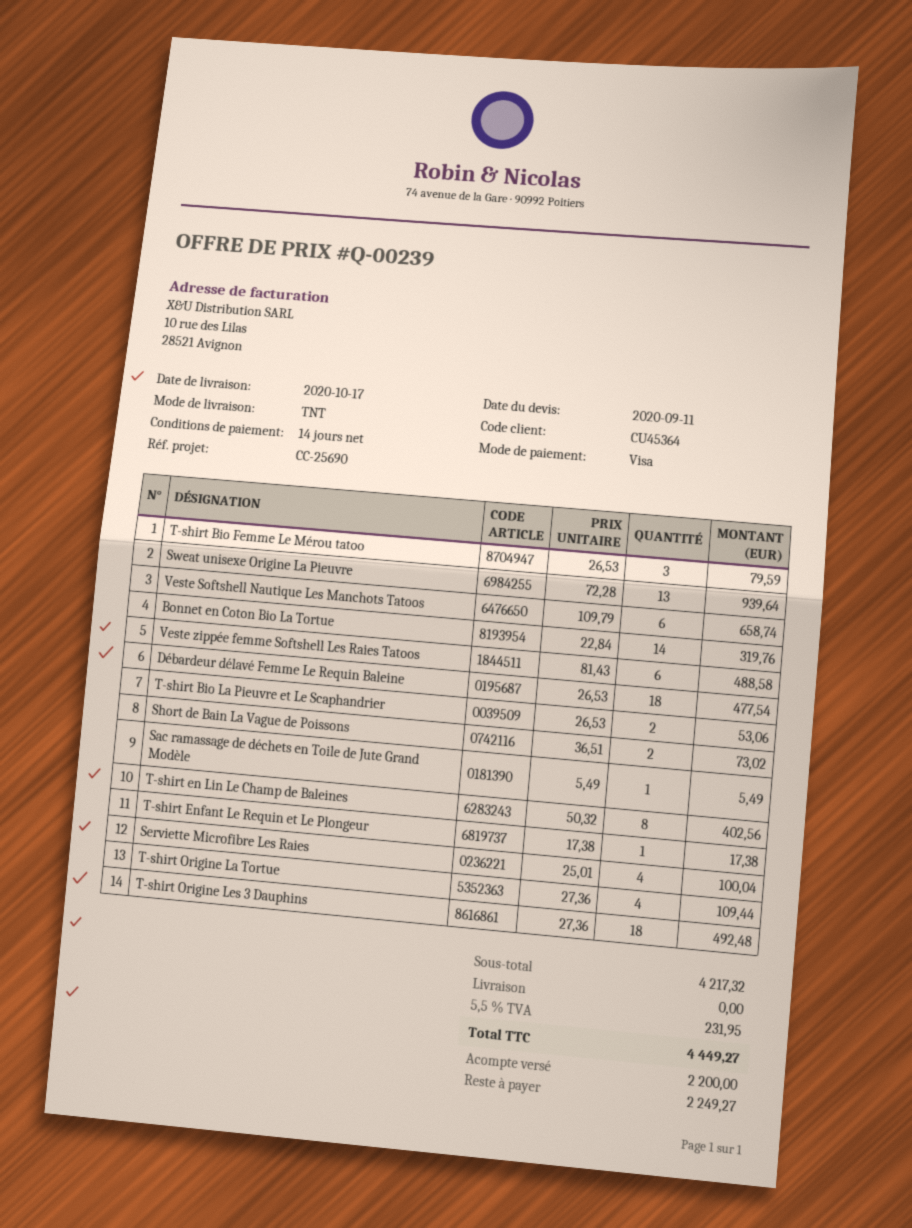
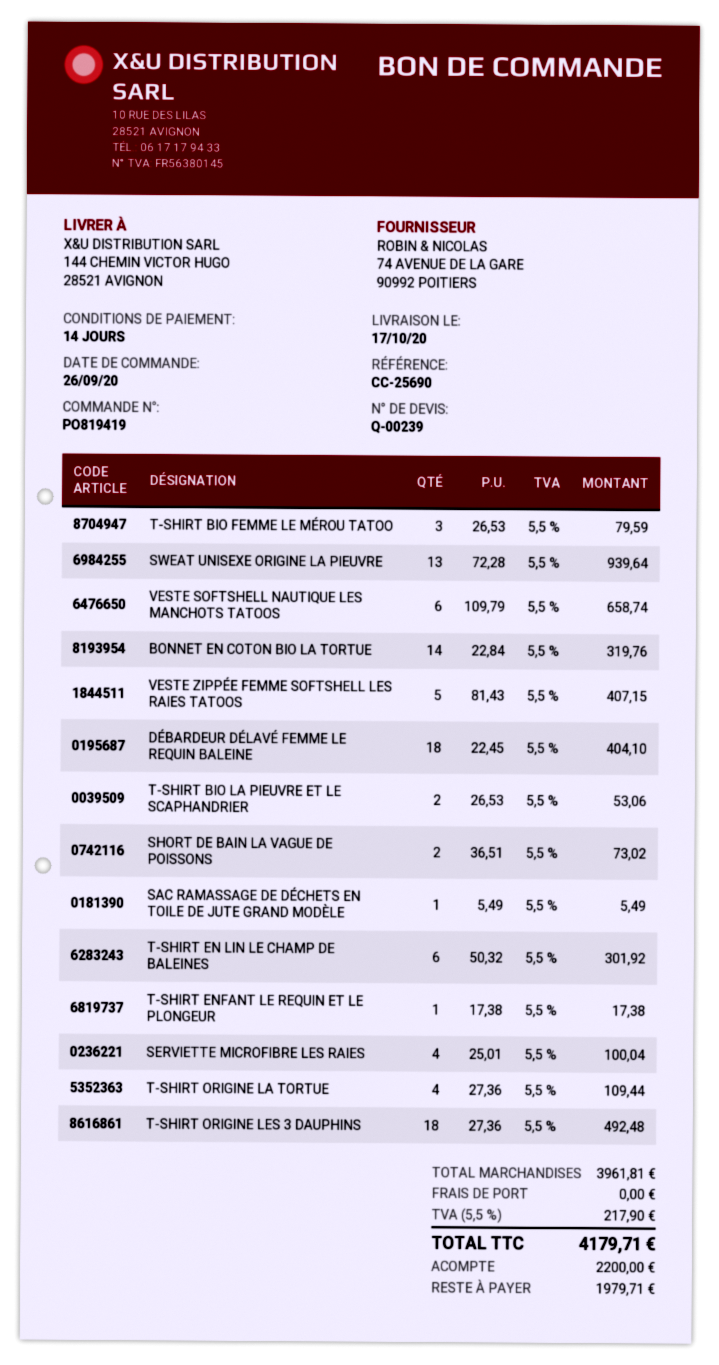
Veste zippée femme Softshell Les Raies Tatoos: 6 x 81.43 = 488.58 -> 5 x 81.43 = 407.15
Débardeur délavé Femme Le Requin Baleine: 18 x 26.53 = 477.54 -> 18 x 22.45 = 404.10
T-shirt en Lin Le Champ de Baleines: 8 x 50.32 = 402.56 -> 6 x 50.32 = 301.92
subtotal: 4217.32 -> 3961.81
tax: 5.5% = 231.95 -> 5.5% = 217.90
total: 4449.27 -> 4179.71
balance: 2249.27 -> 1979.71

